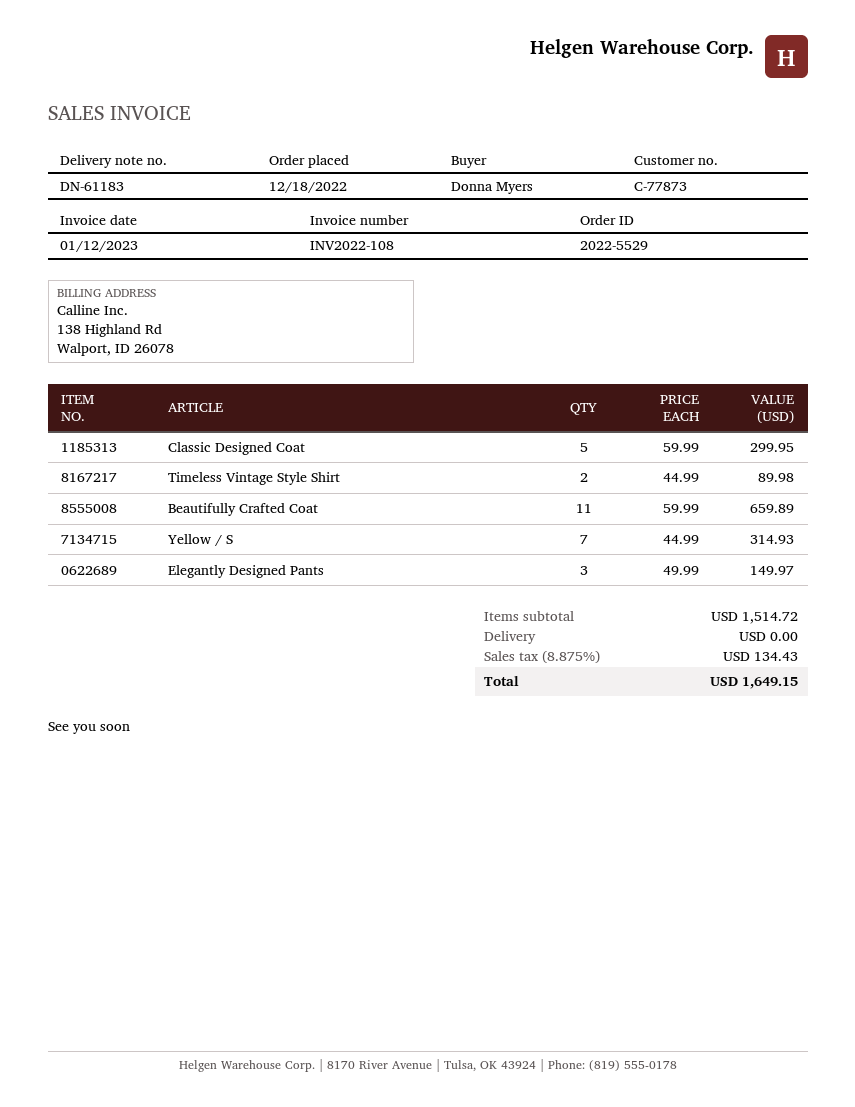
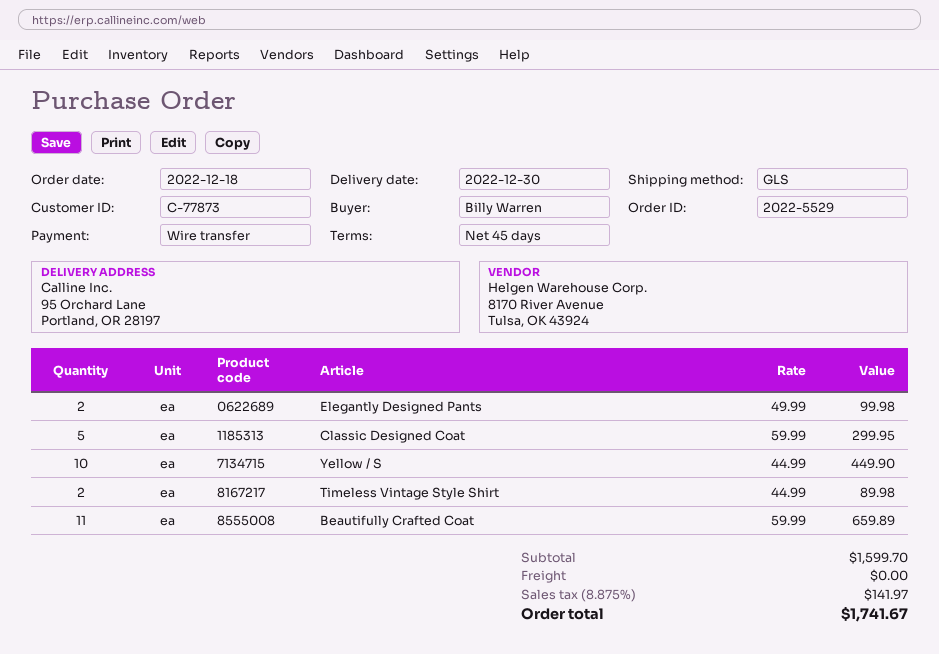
ordered by: Donna Myers -> Billy Warren
Yellow / S: 7 x 44.99 = 314.93 -> 10 x 44.99 = 449.90
Elegantly Designed Pants: 3 x 49.99 = 149.97 -> 2 x 49.99 = 99.98
subtotal: 1514.72 -> 1599.70
tax: 8.875% = 134.43 -> 8.875% = 141.97
total: 1649.15 -> 1741.67

